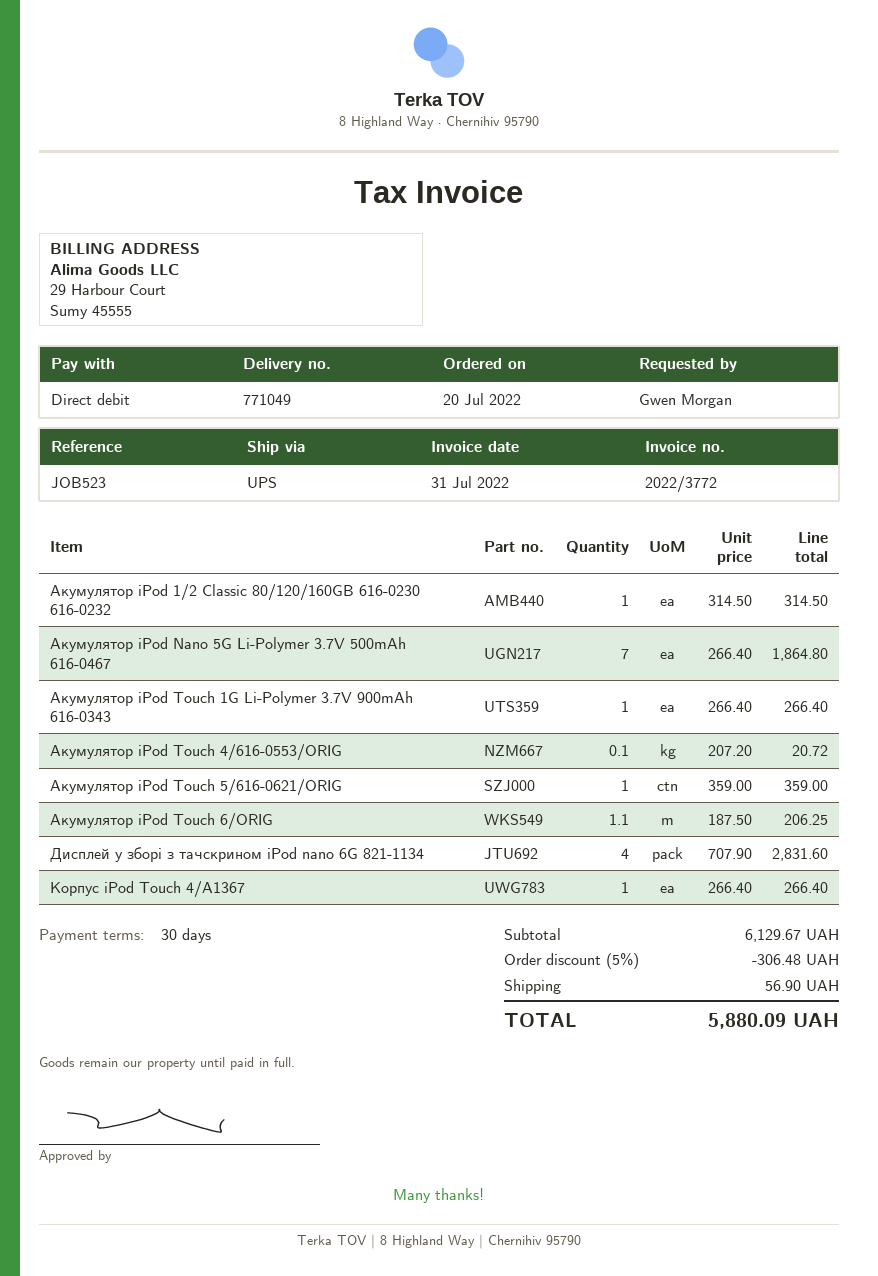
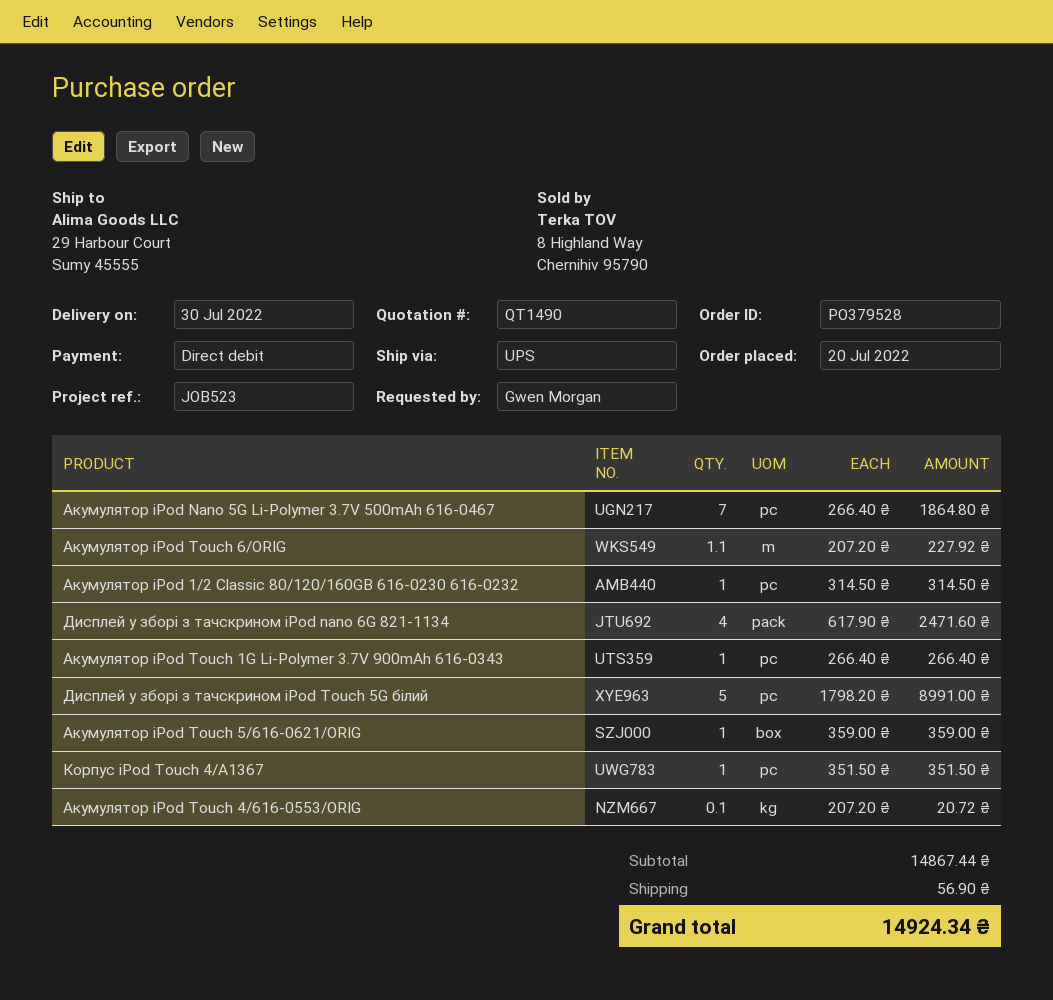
Акумулятор iPod Touch 6/ORIG: 1.1 x 187.50 = 206.25 -> 1.1 x 207.20 = 227.92
Дисплей у зборі з тачскрином iPod nano 6G 821-1134: 4 x 707.90 = 2831.60 -> 4 x 617.90 = 2471.60
Корпус iPod Touch 4/A1367: 1 x 266.40 = 266.40 -> 1 x 351.50 = 351.50
Дисплей у зборі з тачскрином iPod Touch 5G білий: none -> 5 x 1798.20 = 8991.00
subtotal: 6129.67 -> 14867.44
discount: 5% = 306.48 -> none
total: 5880.09 -> 14924.34

